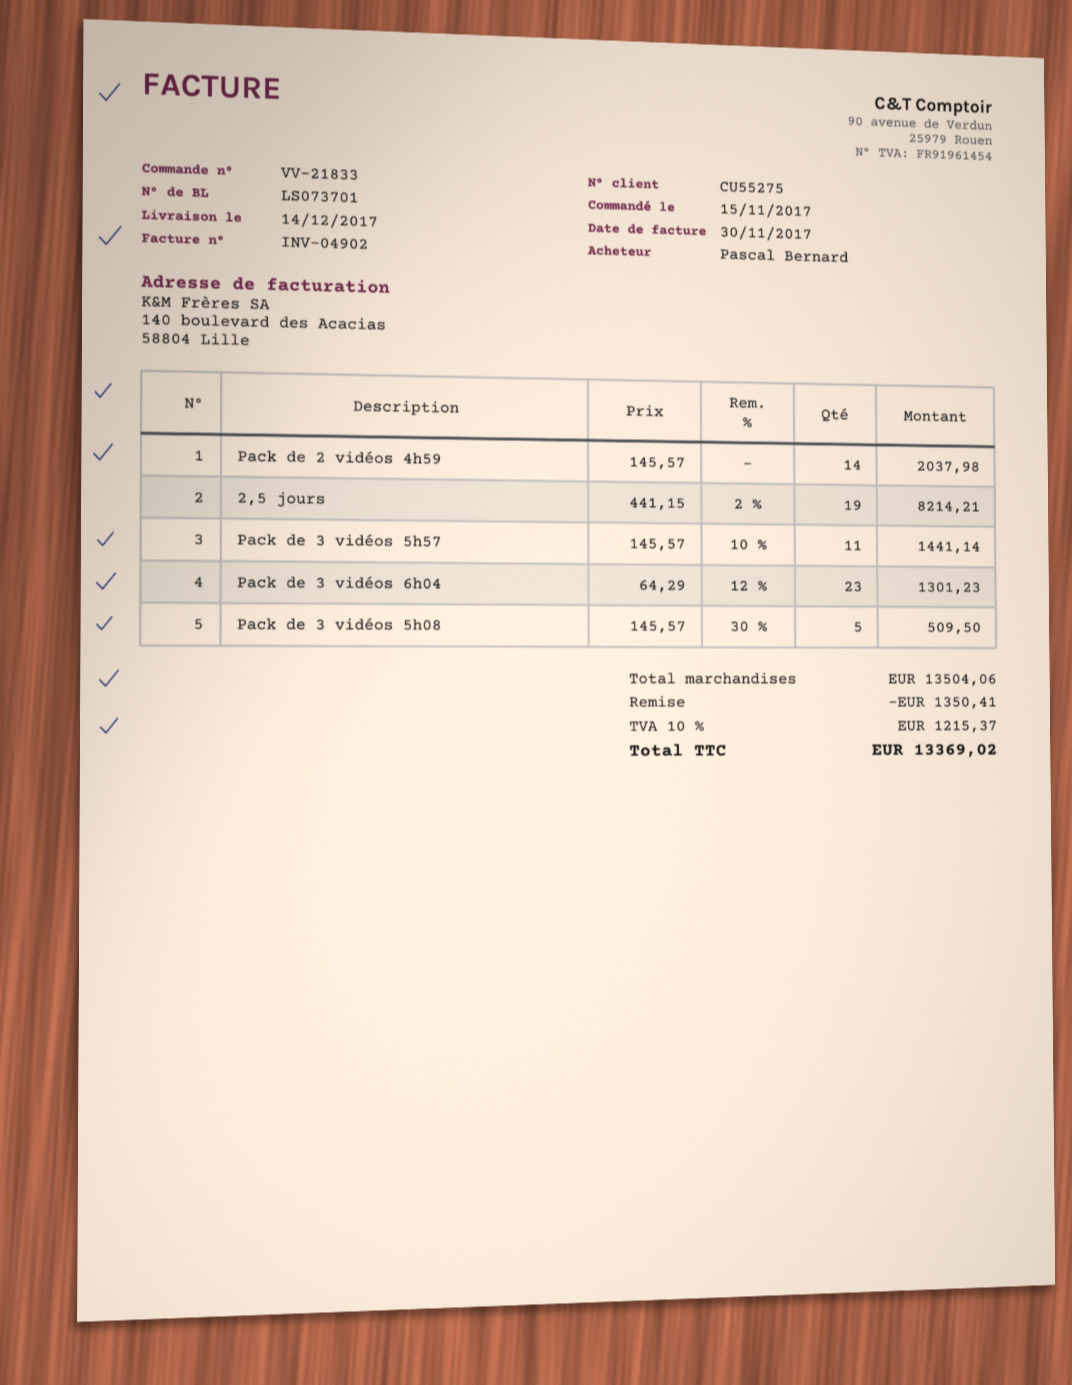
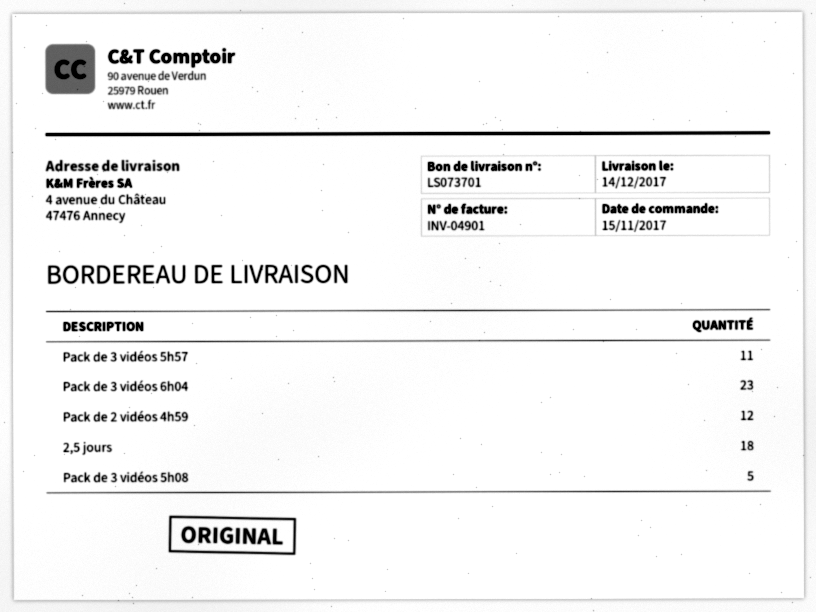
invoice number: INV-04902 -> INV-04901
Pack de 2 vidéos 4h59: 14 -> 12
2,5 jours: 19 -> 18

